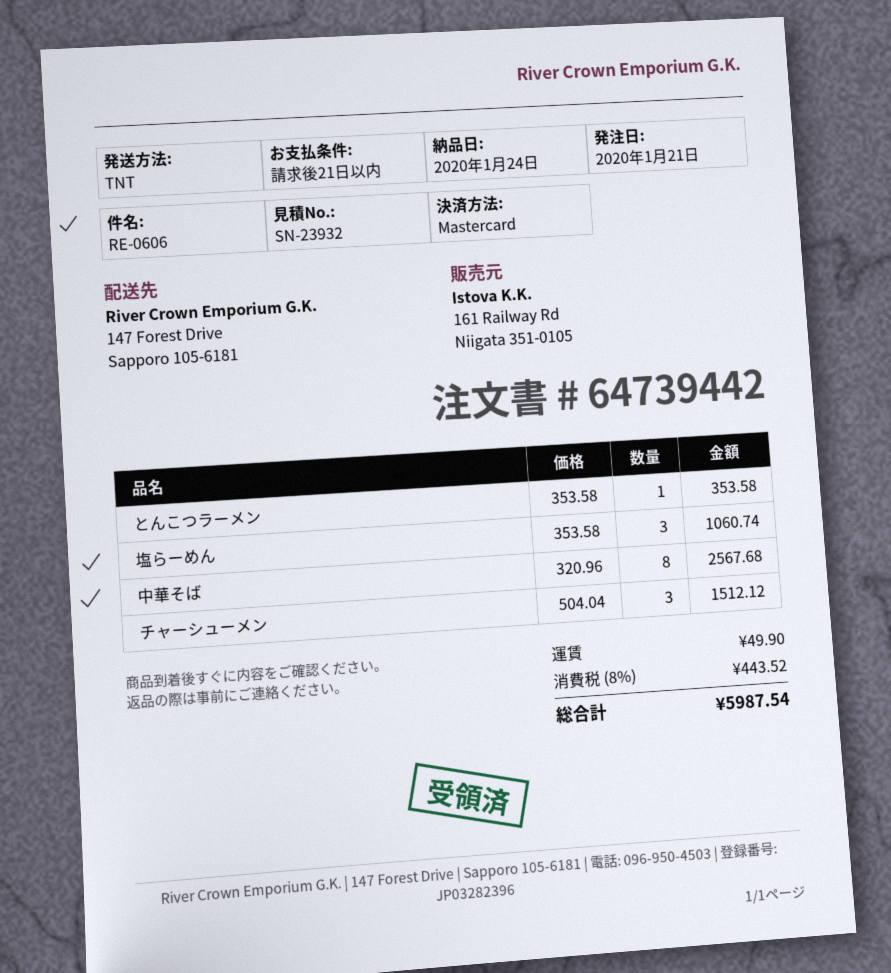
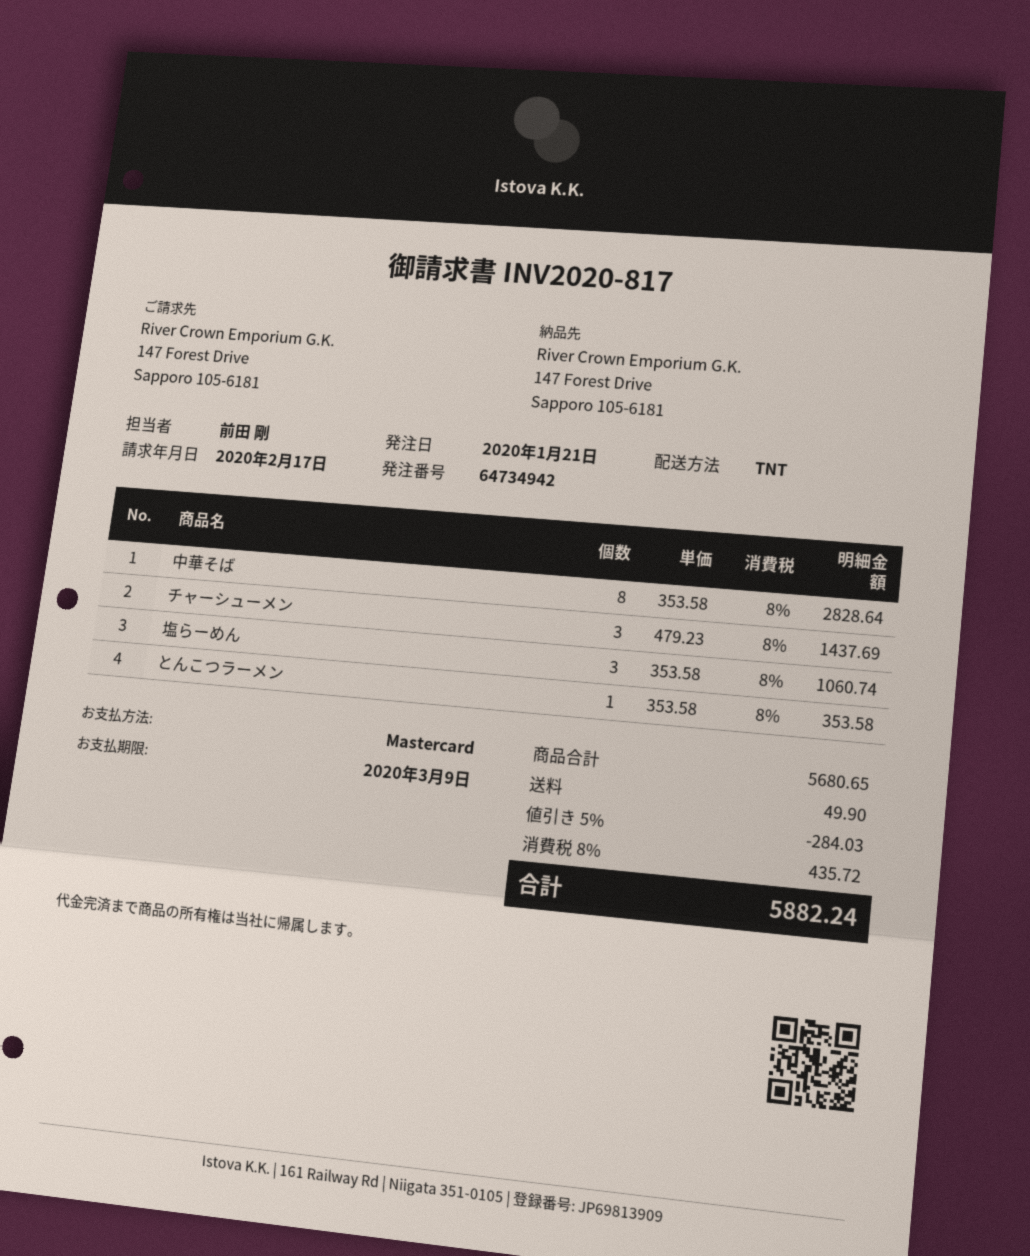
order number: 64739442 -> 64734942
中華そば: 8 x 320.96 = 2567.68 -> 8 x 353.58 = 2828.64
チャーシューメン: 3 x 504.04 = 1512.12 -> 3 x 479.23 = 1437.69
discount: none -> 5% = 284.03
tax: 8% = 443.52 -> 8% = 435.72
total: 5987.54 -> 5882.24

